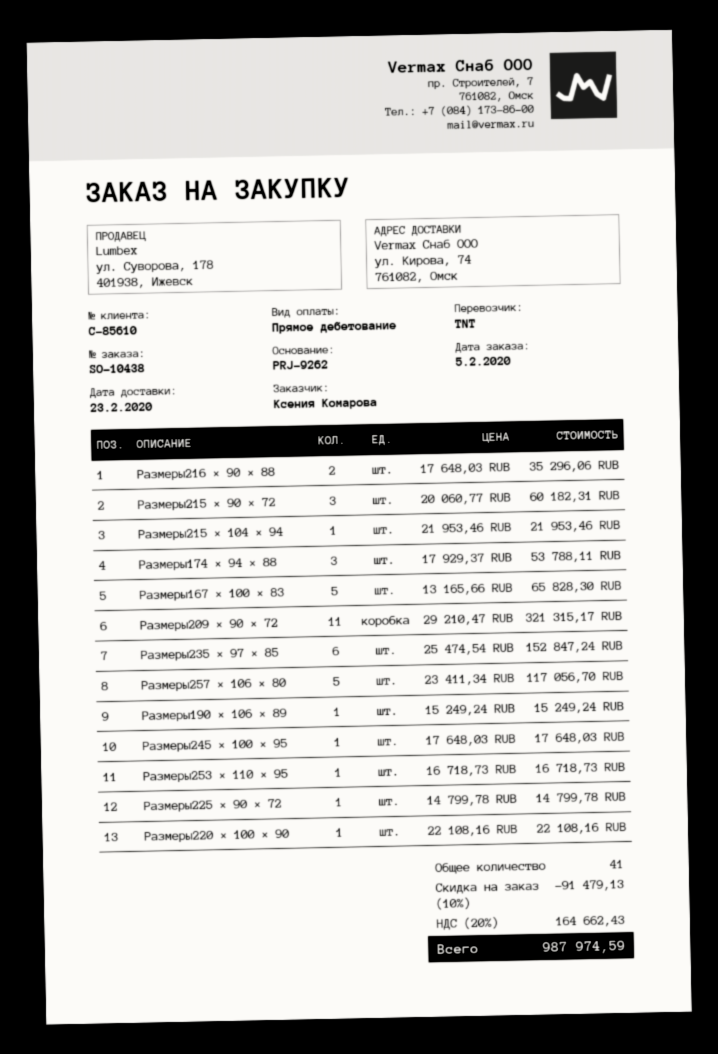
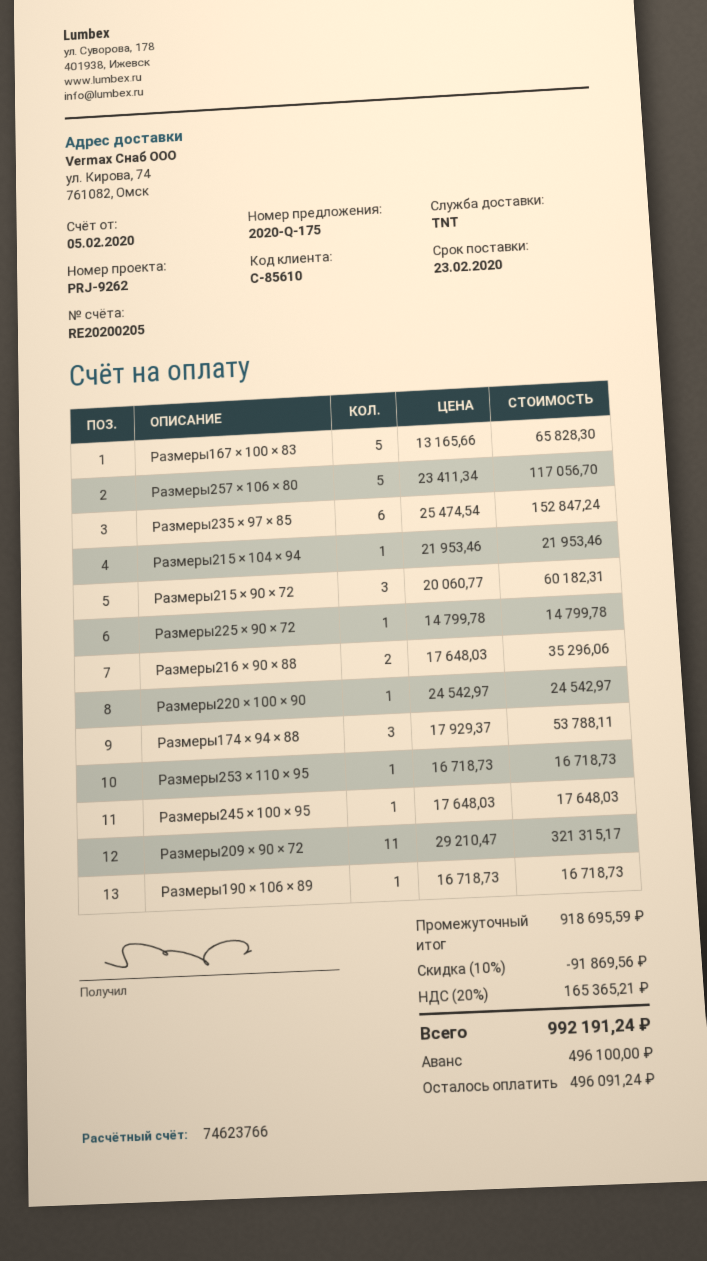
Размеры190 × 106 × 89: 1 x 15249.24 = 15249.24 -> 1 x 16718.73 = 16718.73
Размеры220 × 100 × 90: 1 x 22108.16 = 22108.16 -> 1 x 24542.97 = 24542.97
discount: 10% = 91479.13 -> 10% = 91869.56
tax: 20% = 164662.43 -> 20% = 165365.21
total: 987974.59 -> 992191.24

